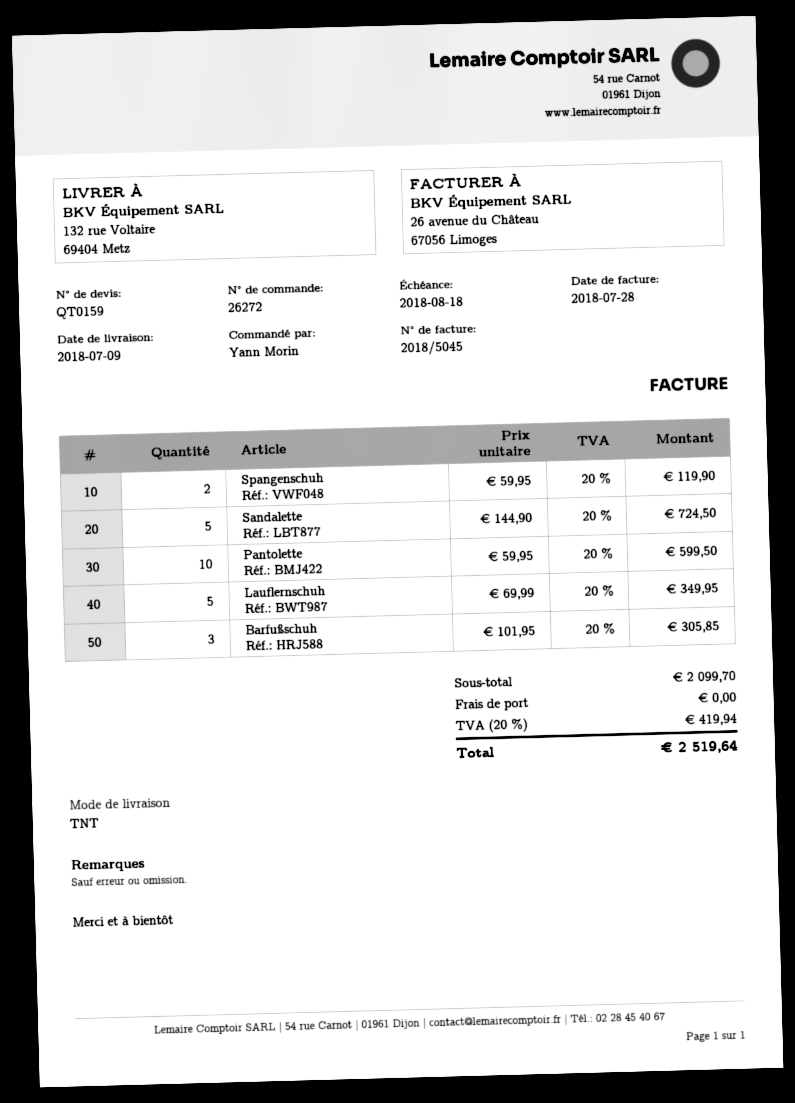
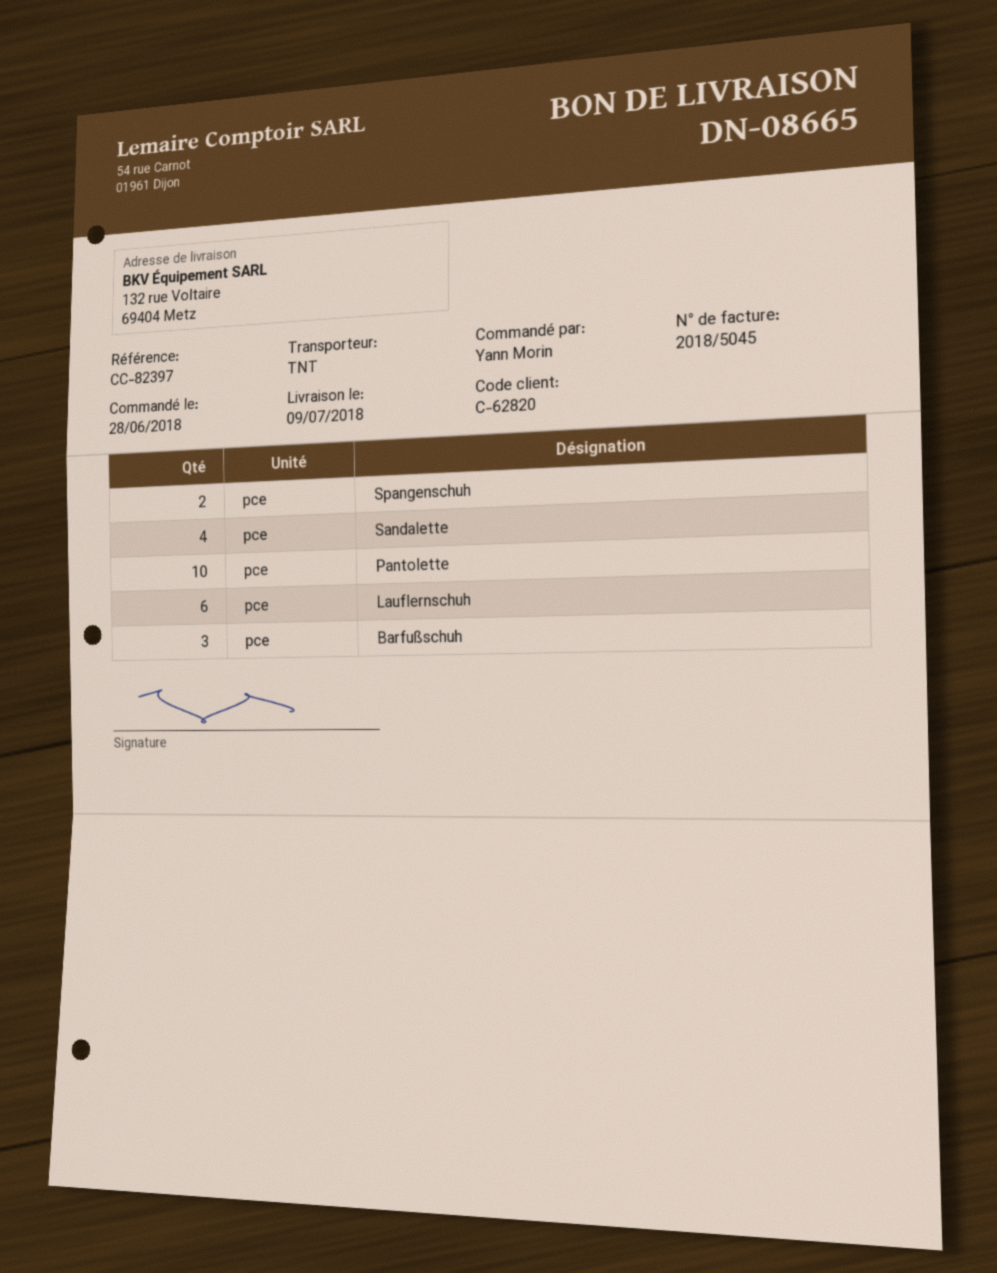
Sandalette: 5 -> 4
Lauflernschuh: 5 -> 6

